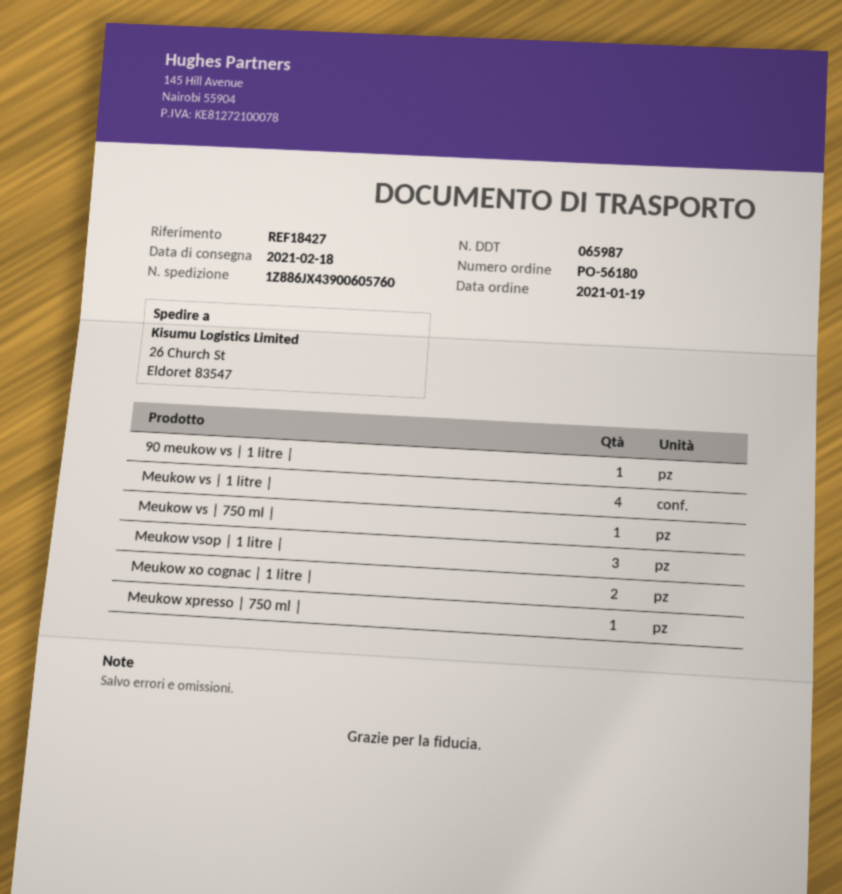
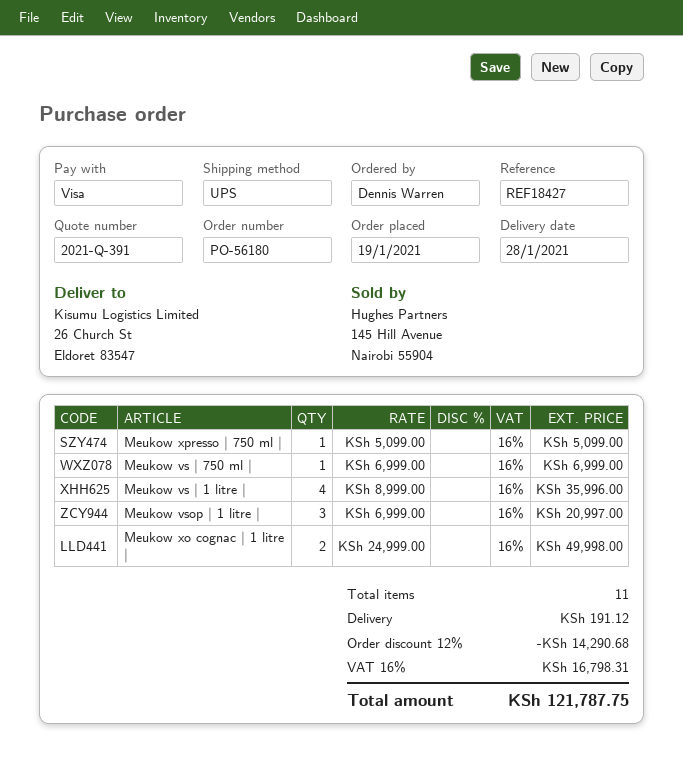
delivery date: 2021-02-18 -> 2021-01-28
90 meukow vs | 1 litre |: 1 -> none

